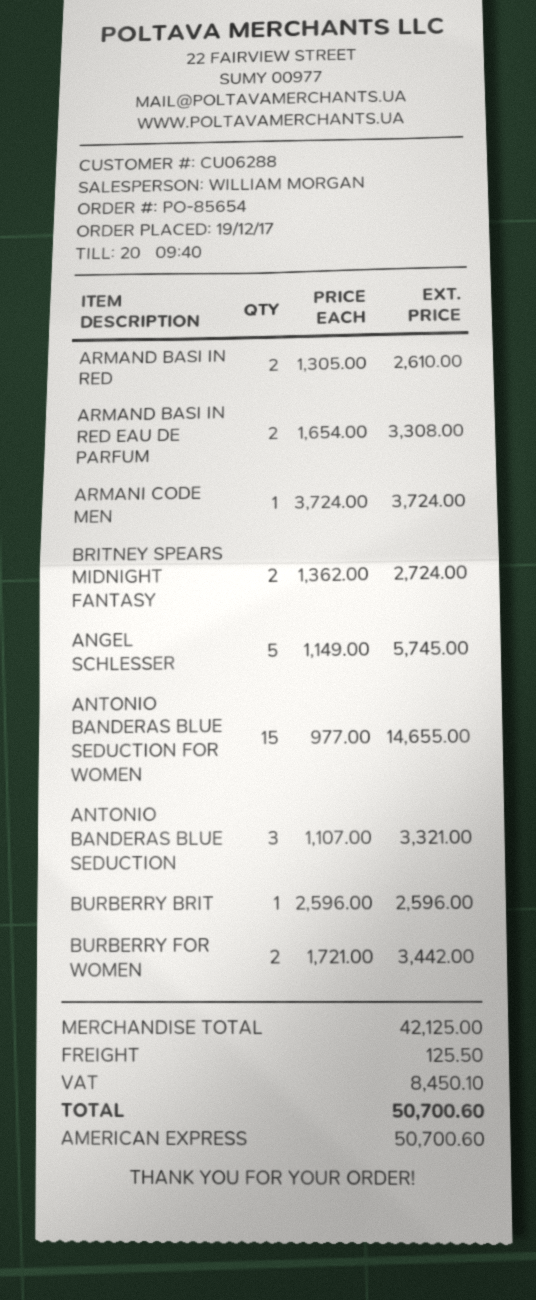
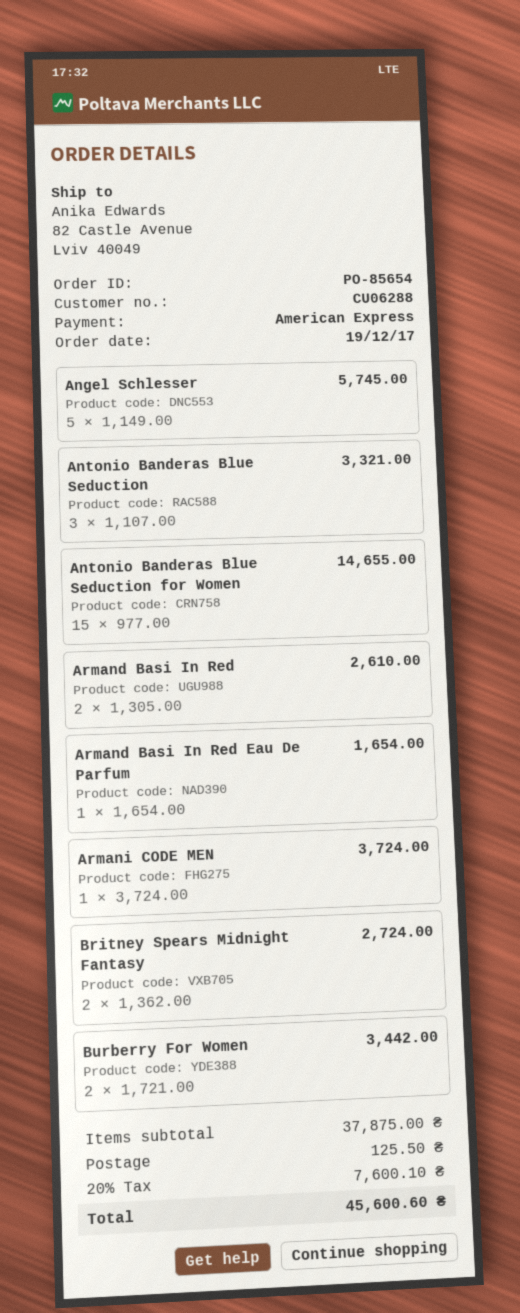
ARMAND BASI IN RED EAU DE PARFUM: 2 x 1654.00 = 3308.00 -> 1 x 1654.00 = 1654.00
BURBERRY BRIT: 1 x 2596.00 = 2596.00 -> none
subtotal: 42125.00 -> 37875.00
tax: 8450.10 -> 7600.10
total: 50700.60 -> 45600.60

